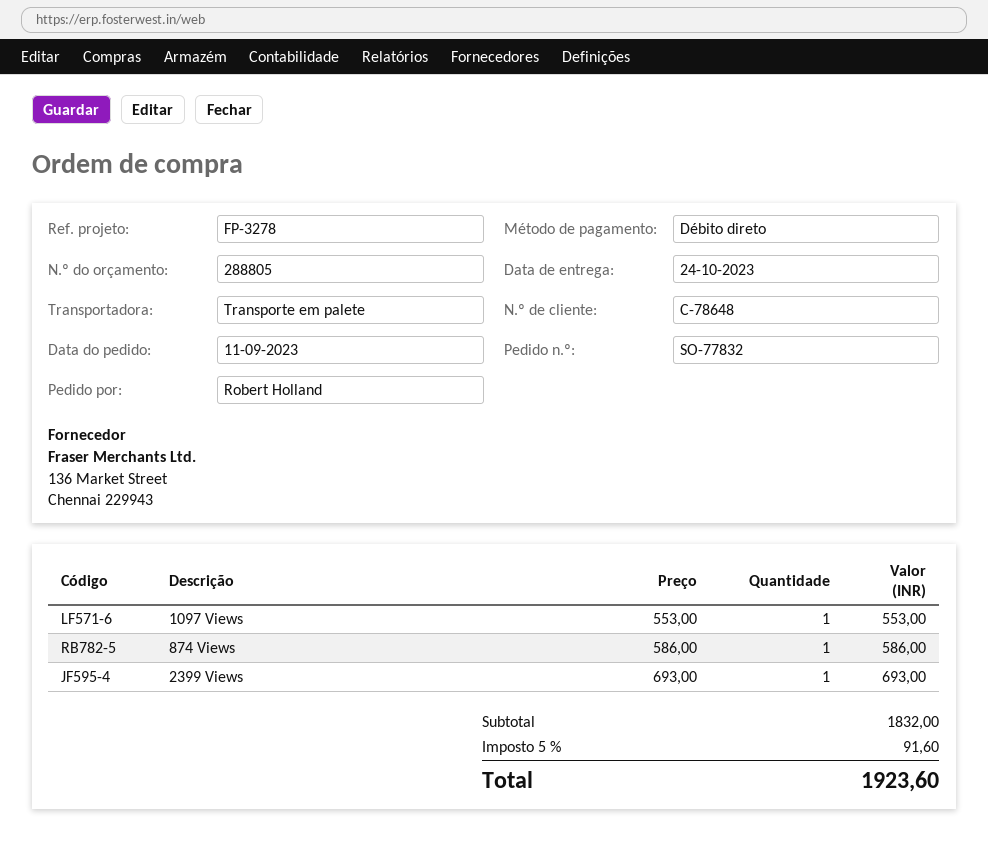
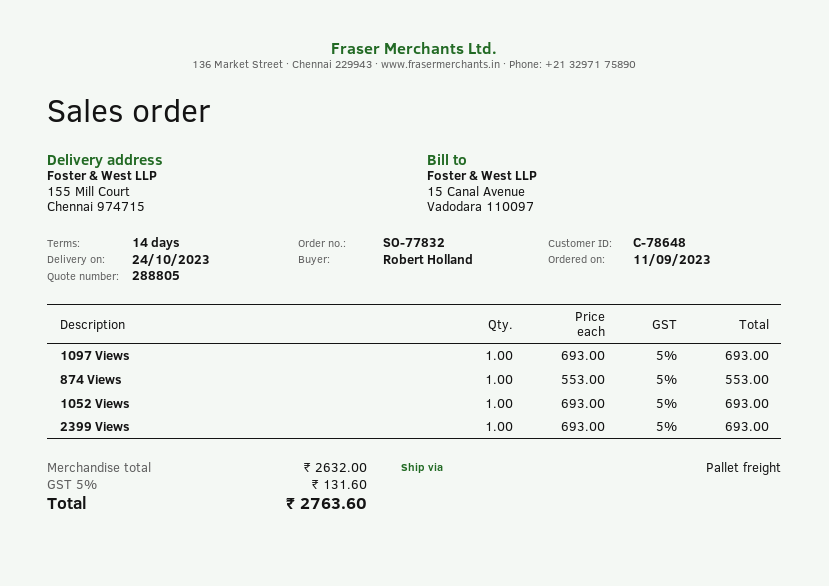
1097 Views: 1 x 553.00 = 553.00 -> 1 x 693.00 = 693.00
874 Views: 1 x 586.00 = 586.00 -> 1 x 553.00 = 553.00
1052 Views: none -> 1 x 693.00 = 693.00
subtotal: 1832.00 -> 2632.00
tax: 5% = 91.60 -> 5% = 131.60
total: 1923.60 -> 2763.60

